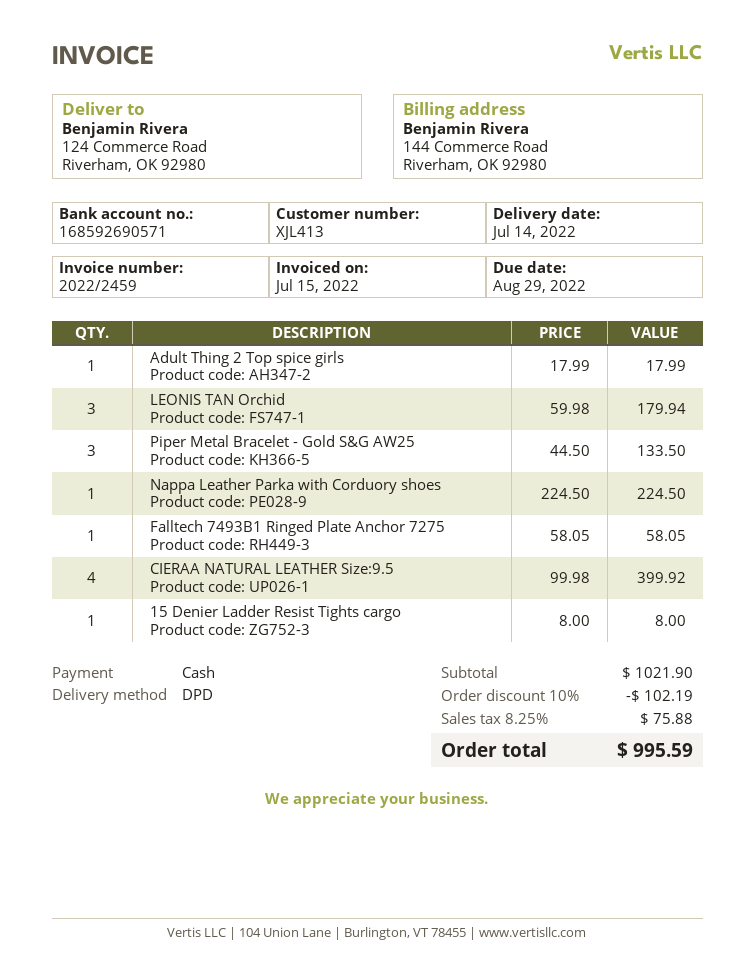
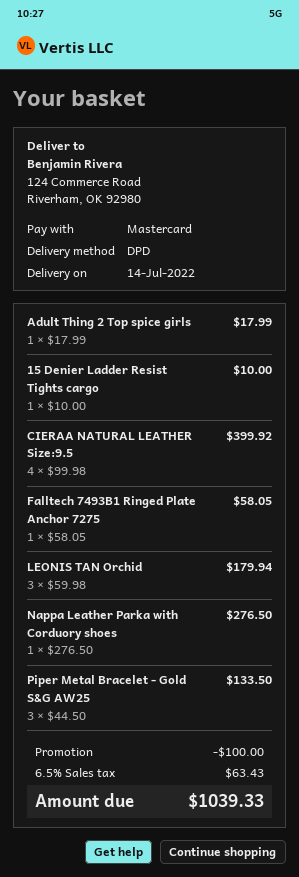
payment method: cash -> Mastercard
Nappa Leather Parka with Corduory shoes: 1 x 224.50 = 224.50 -> 1 x 276.50 = 276.50
15 Denier Ladder Resist Tights cargo: 1 x 8.00 = 8.00 -> 1 x 10.00 = 10.00
discount: 102.19 -> 100.00
tax: 8.25% = 75.88 -> 6.5% = 63.43
total: 995.59 -> 1039.33

